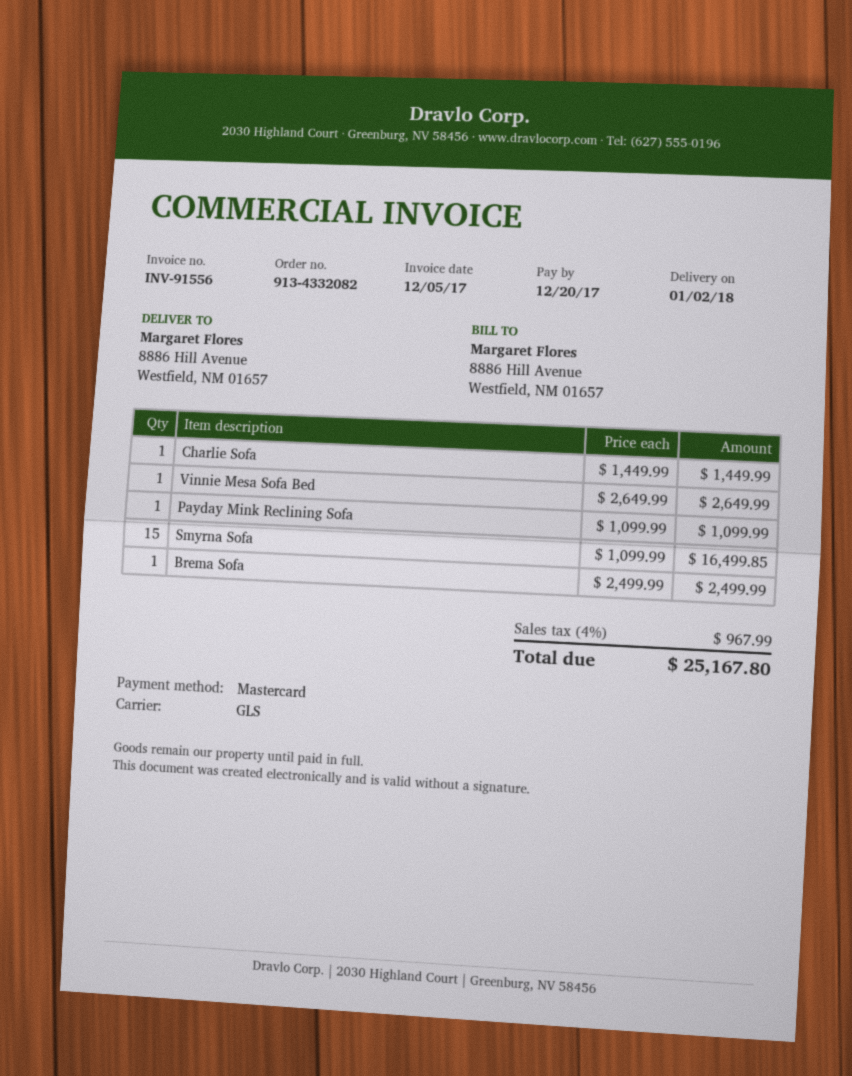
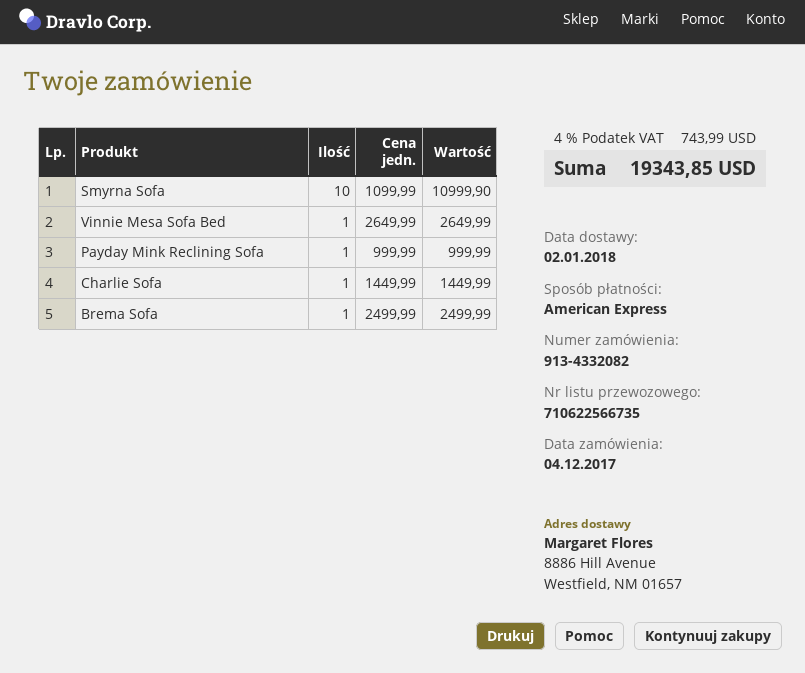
payment method: Mastercard -> American Express
Payday Mink Reclining Sofa: 1 x 1099.99 = 1099.99 -> 1 x 999.99 = 999.99
Smyrna Sofa: 15 x 1099.99 = 16499.85 -> 10 x 1099.99 = 10999.90
tax: 4% = 967.99 -> 4% = 743.99
total: 25167.80 -> 19343.85

